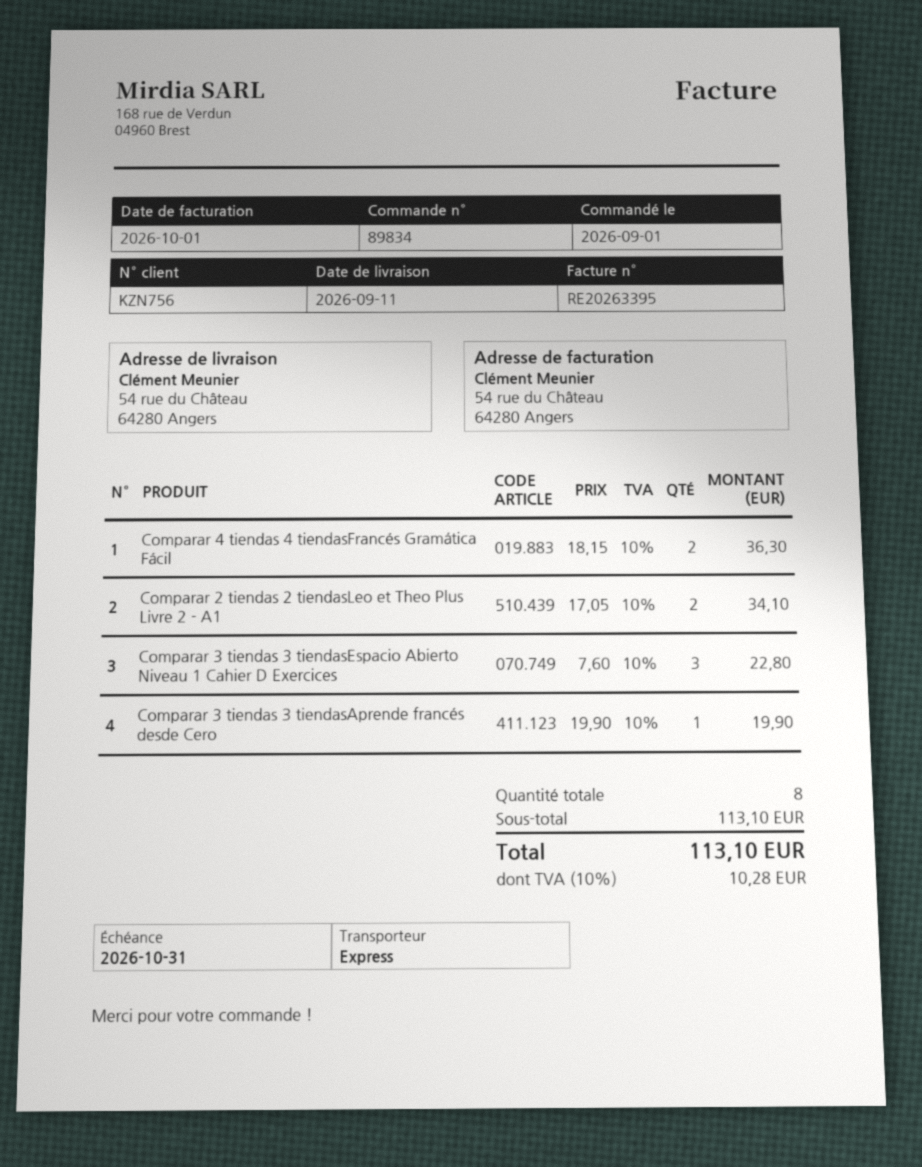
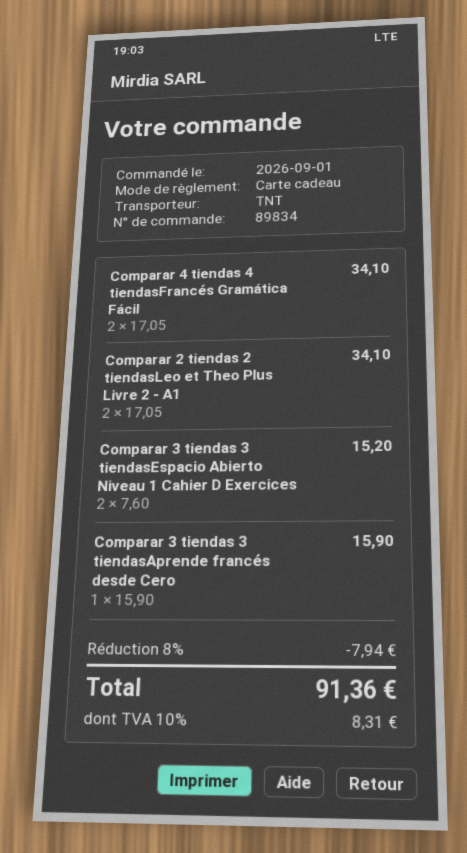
shipping method: express -> TNT
Comparar 4 tiendas 4 tiendasFrancés Gramática Fácil: 2 x 18.15 = 36.30 -> 2 x 17.05 = 34.10
Comparar 3 tiendas 3 tiendasEspacio Abierto Niveau 1 Cahier D Exercices: 3 x 7.60 = 22.80 -> 2 x 7.60 = 15.20
Comparar 3 tiendas 3 tiendasAprende francés desde Cero: 1 x 19.90 = 19.90 -> 1 x 15.90 = 15.90
discount: none -> 8% = 7.94
tax: 10% = 10.28 -> 10% = 8.31
total: 113.10 -> 91.36

